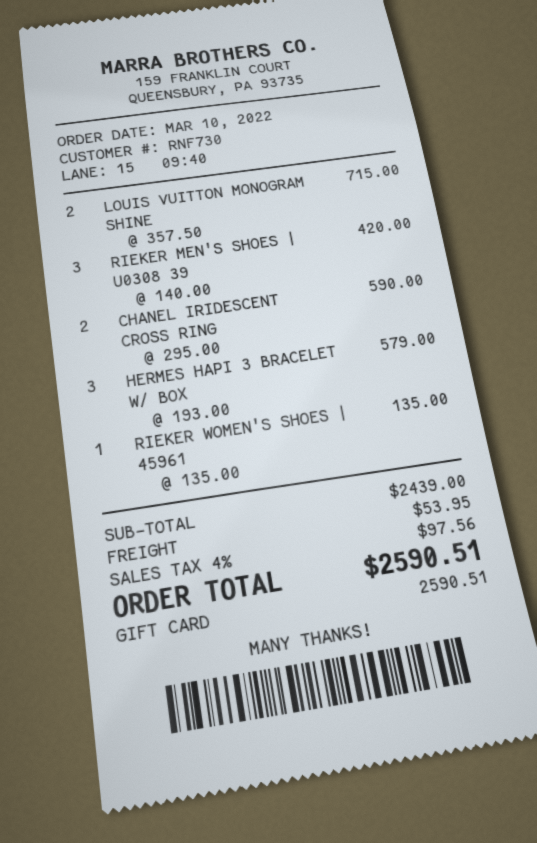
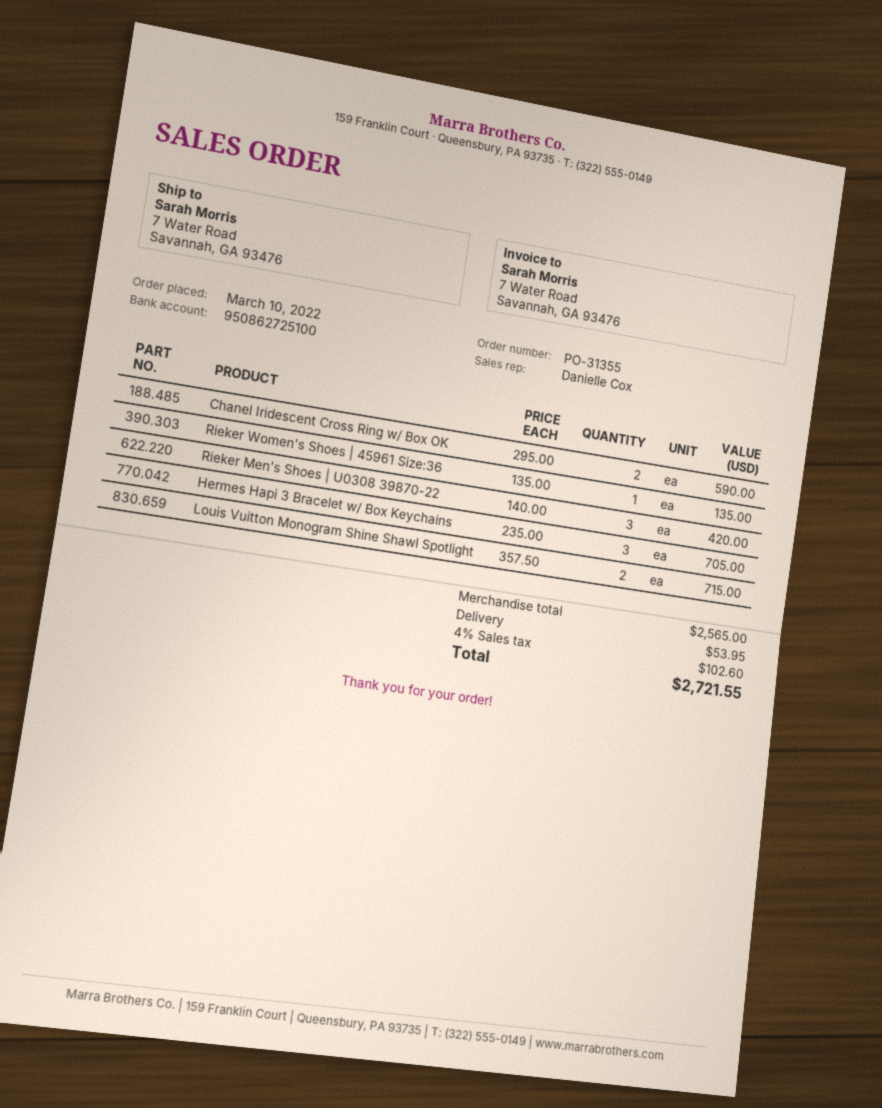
HERMES HAPI 3 BRACELET W/ BOX: 3 x 193.00 = 579.00 -> 3 x 235.00 = 705.00
subtotal: 2439.00 -> 2565.00
tax: 4% = 97.56 -> 4% = 102.60
total: 2590.51 -> 2721.55

